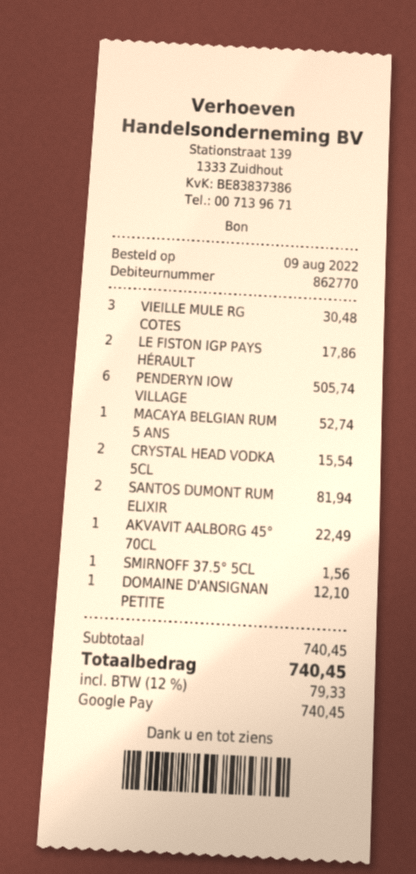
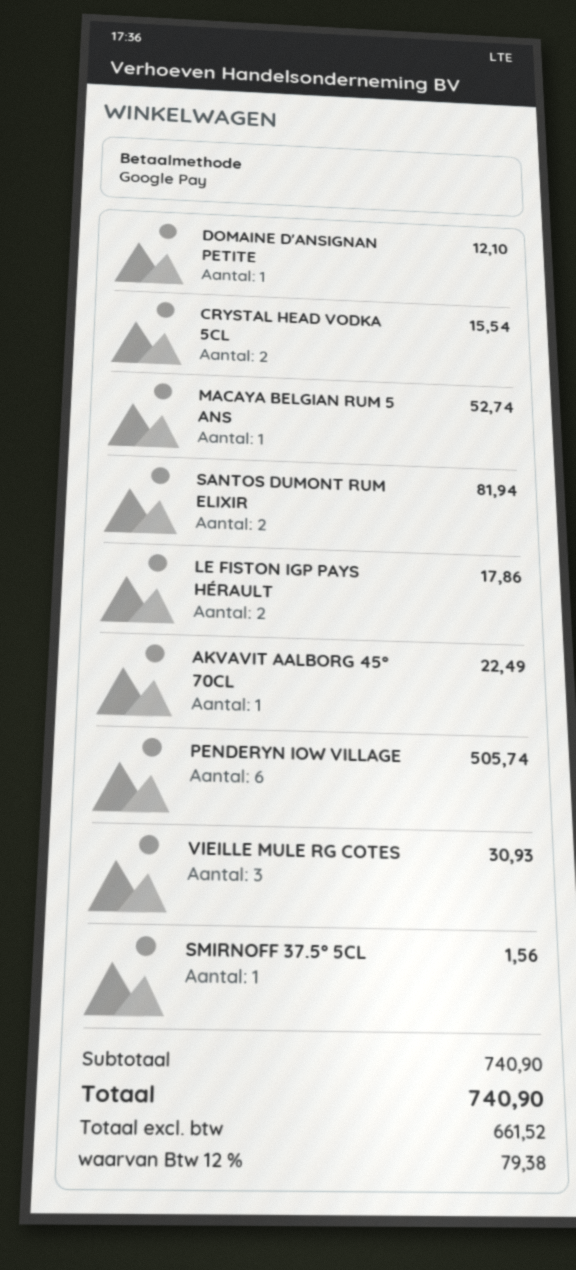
VIEILLE MULE RG COTES: 3 for 30.48 -> 3 for 30.93
subtotal: 740.45 -> 740.90
tax: 12% = 79.33 -> 12% = 79.38
total: 740.45 -> 740.90

